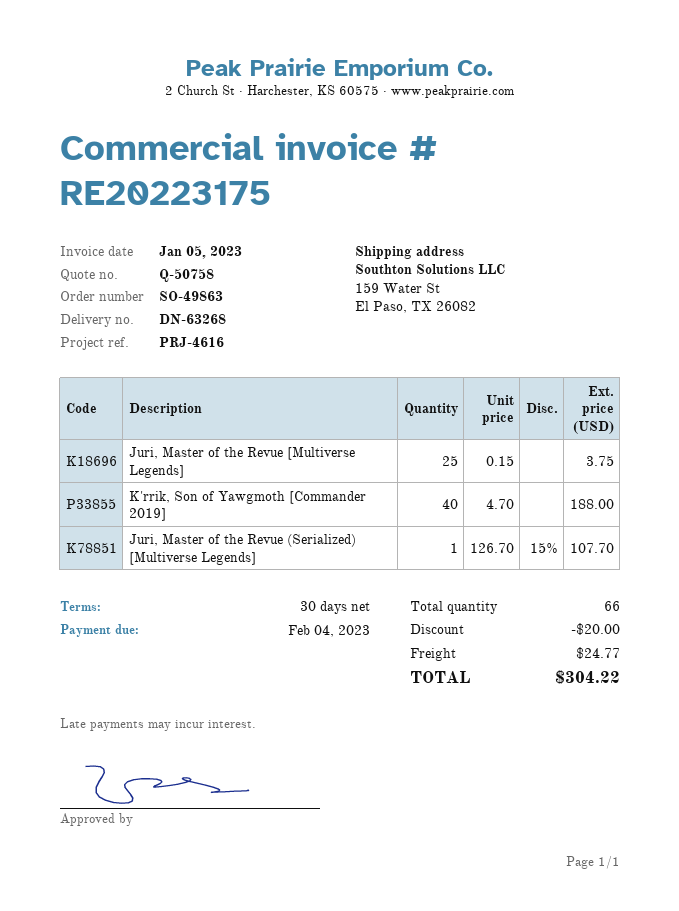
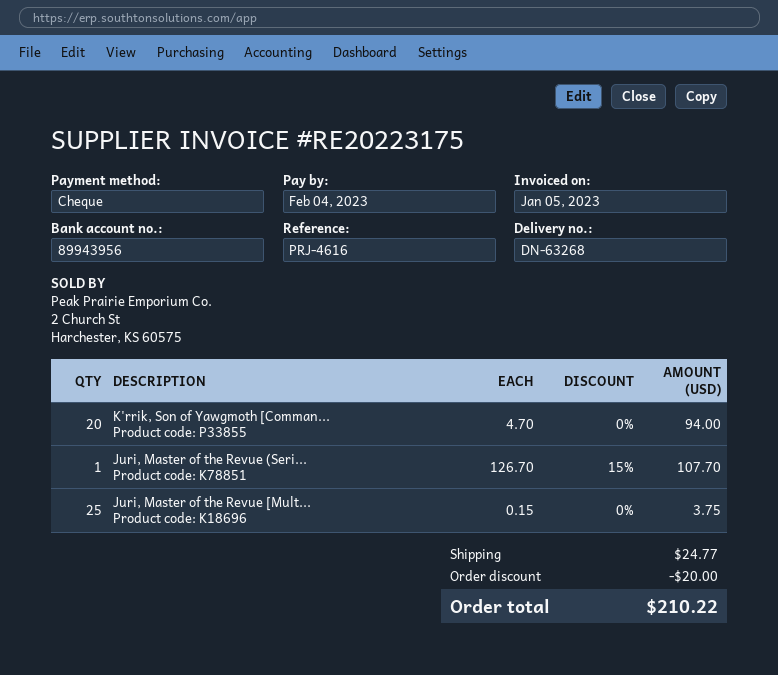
K'rrik, Son of Yawgmoth [Commander 2019]: 40 x 4.70 = 188.00 -> 20 x 4.70 = 94.00
total: 304.22 -> 210.22

